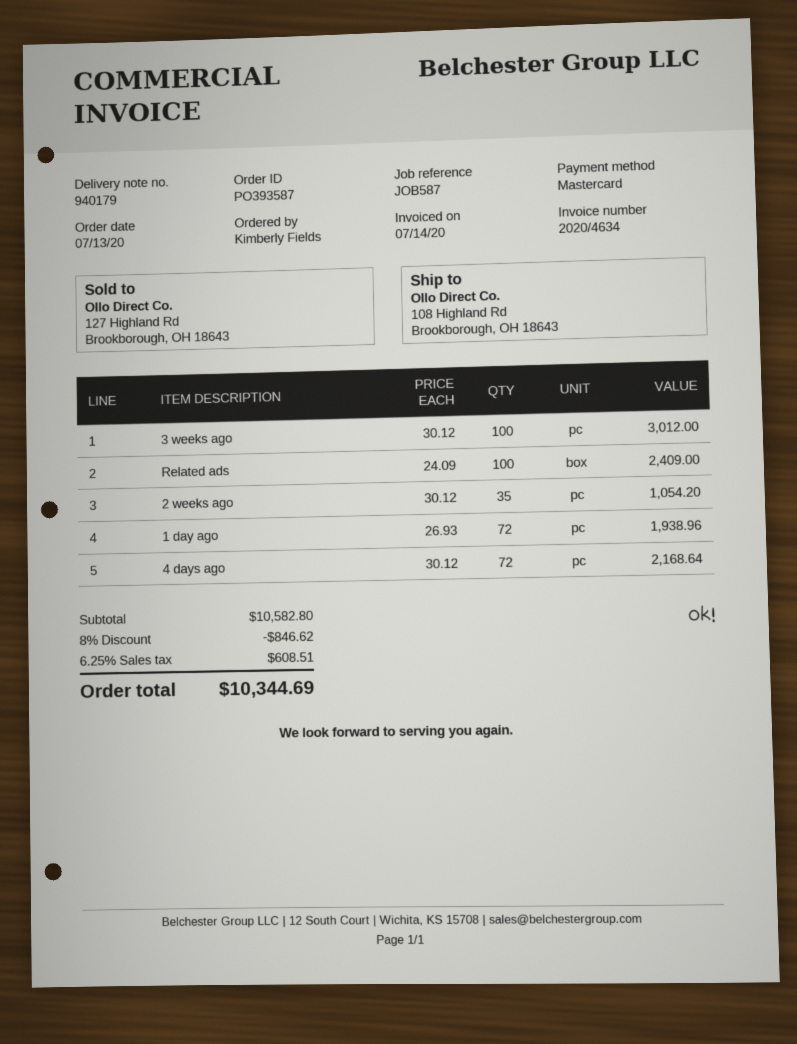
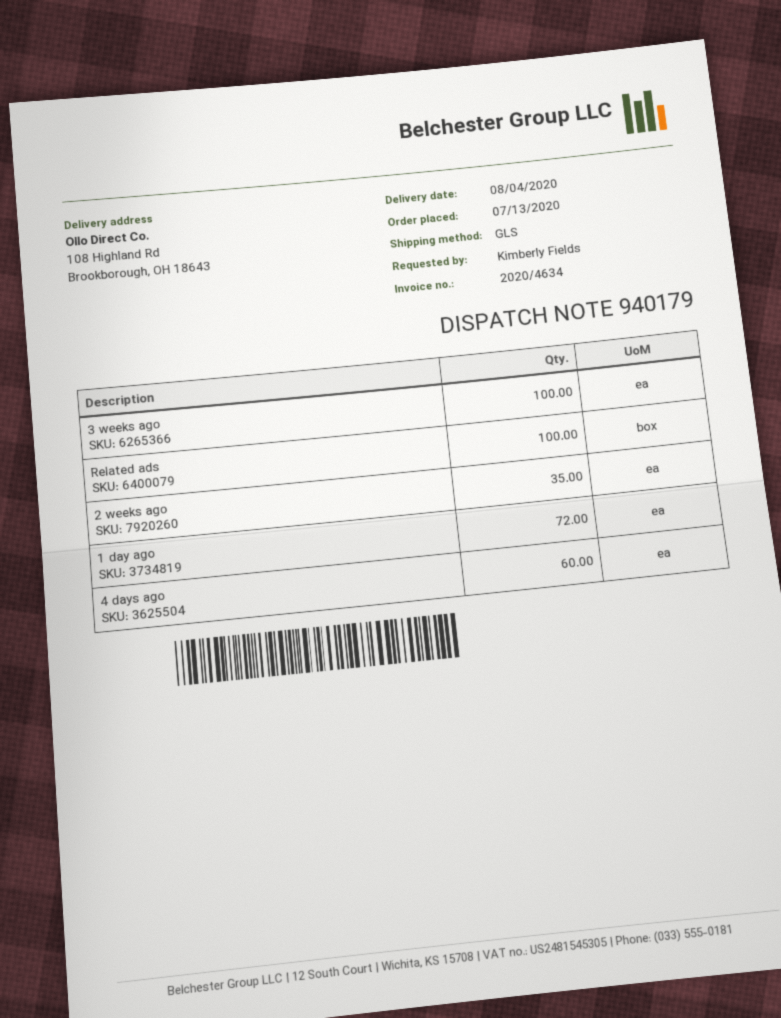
4 days ago: 72 -> 60

